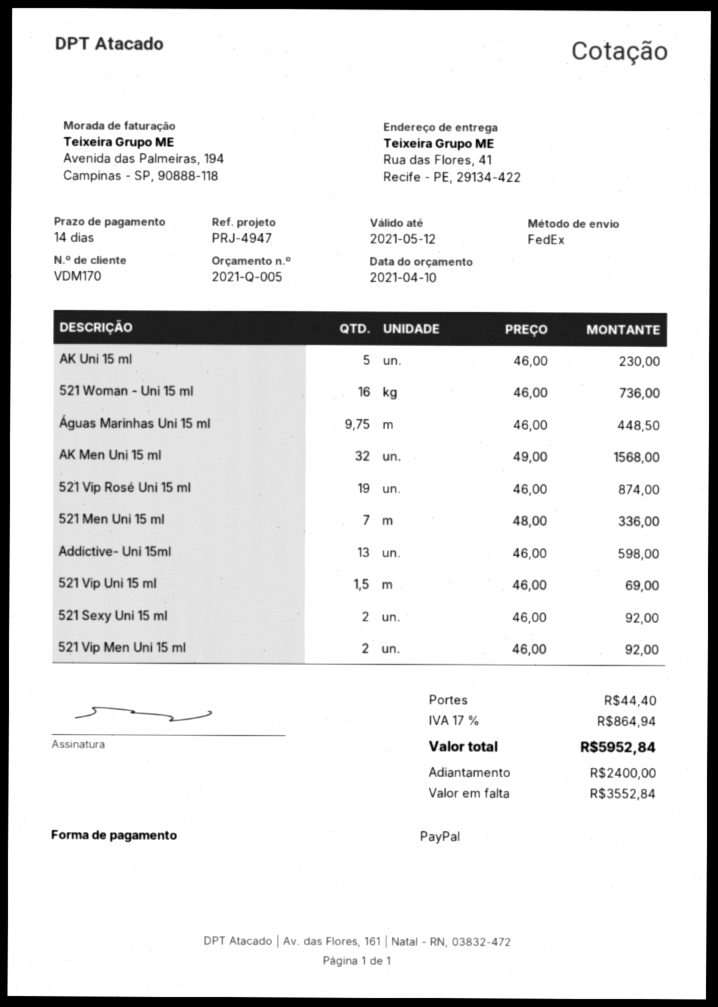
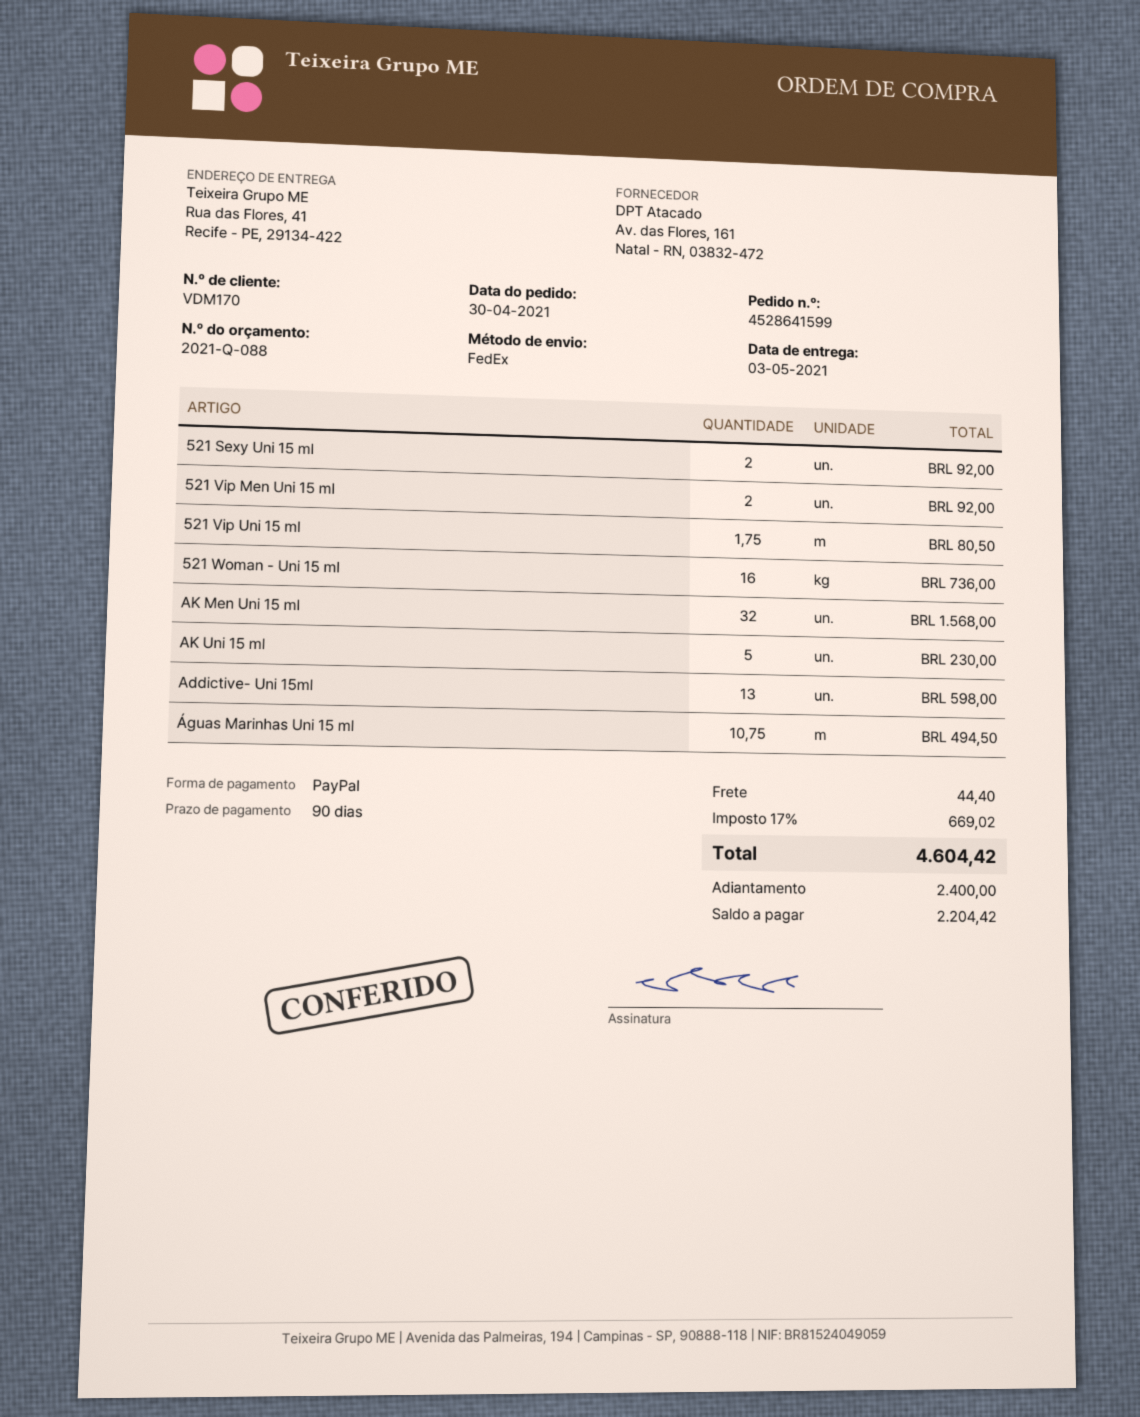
quote number: 2021-Q-005 -> 2021-Q-088
payment terms: 14 days -> 90 days
Águas Marinhas Uni 15 ml: 9.75 for 448.50 -> 10.75 for 494.50
521 Vip Rosé Uni 15 ml: 19 for 874.00 -> none
521 Men Uni 15 ml: 7 for 336.00 -> none
521 Vip Uni 15 ml: 1.5 for 69.00 -> 1.75 for 80.50
tax: 17% = 864.94 -> 17% = 669.02
total: 5952.84 -> 4604.42
balance: 3552.84 -> 2204.42

